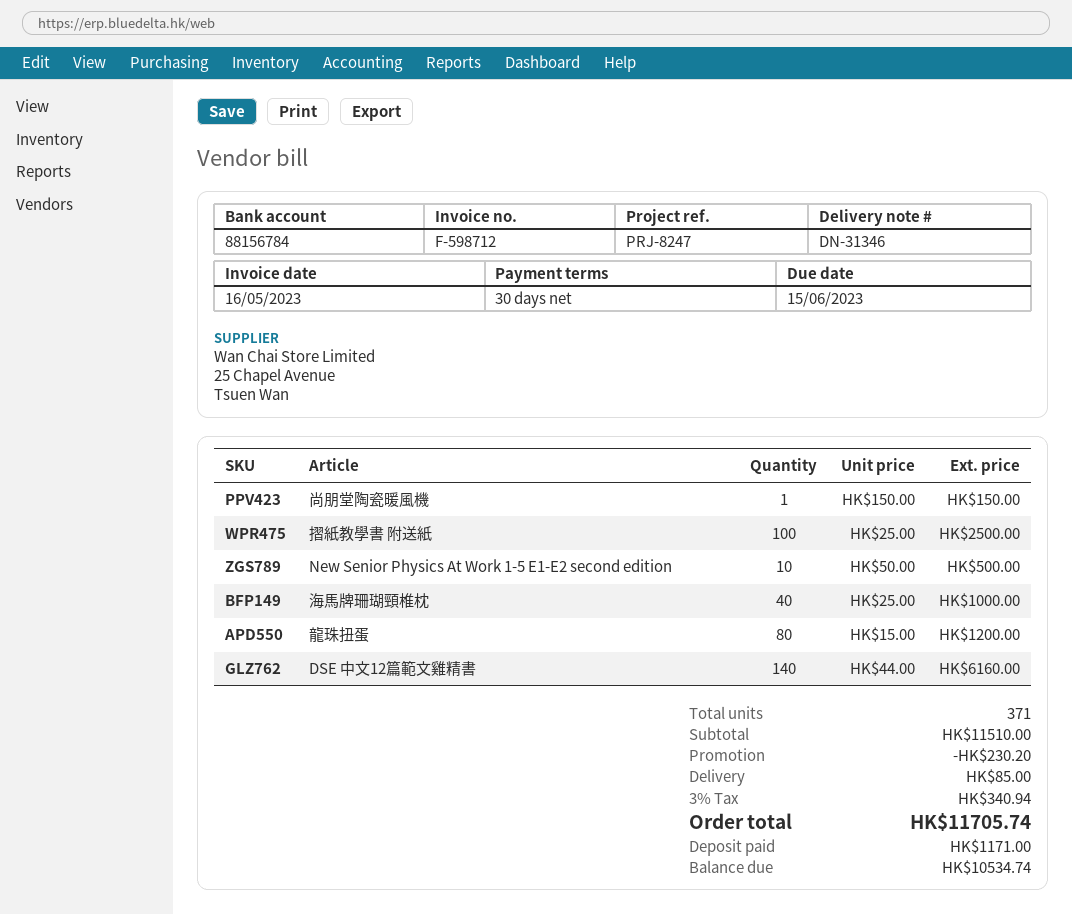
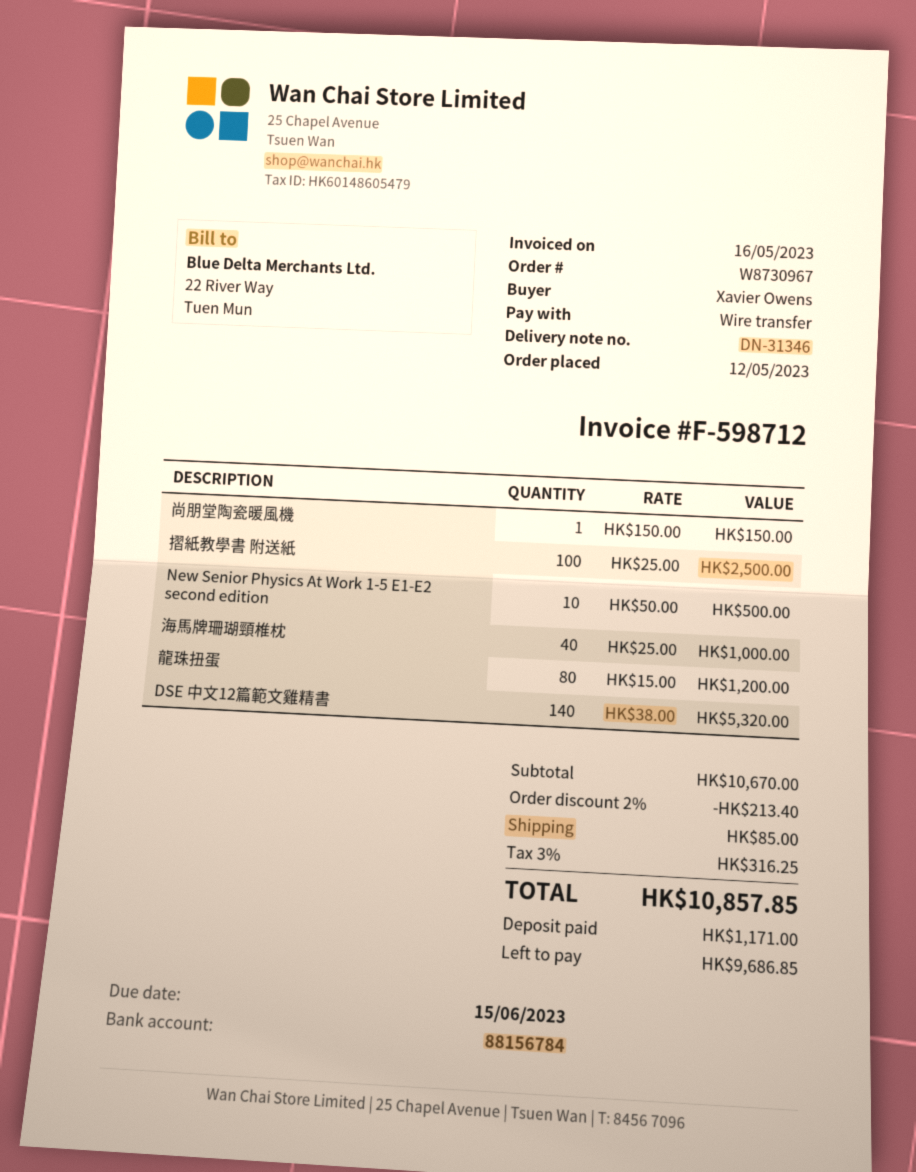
DSE 中文12篇範文雞精書: 140 x 44.00 = 6160.00 -> 140 x 38.00 = 5320.00
subtotal: 11510.00 -> 10670.00
discount: 230.20 -> 213.40
tax: 3% = 340.94 -> 3% = 316.25
total: 11705.74 -> 10857.85
balance: 10534.74 -> 9686.85

